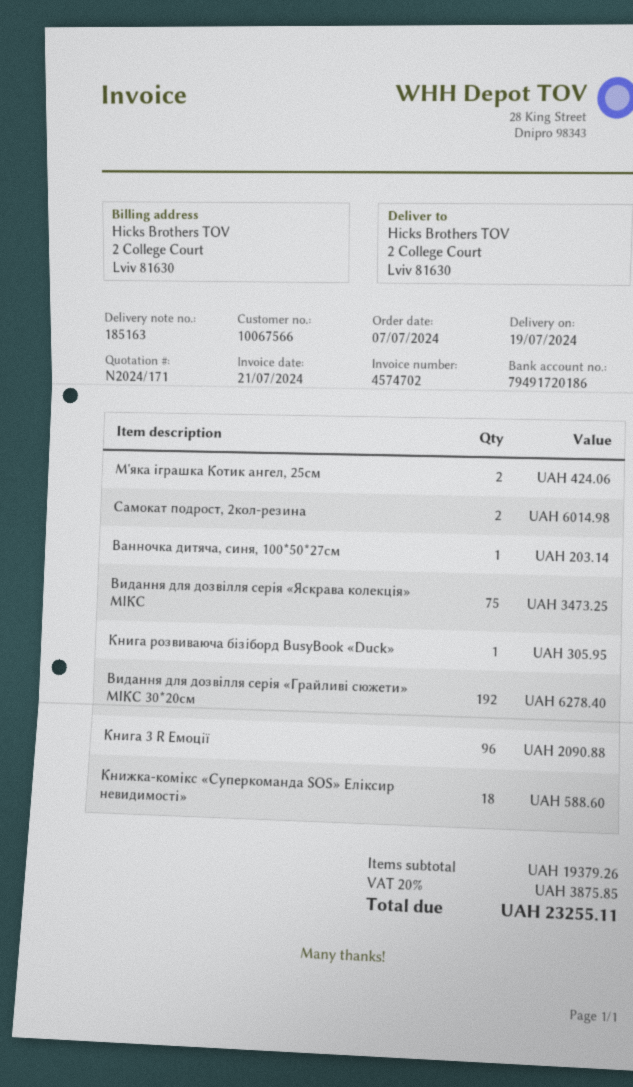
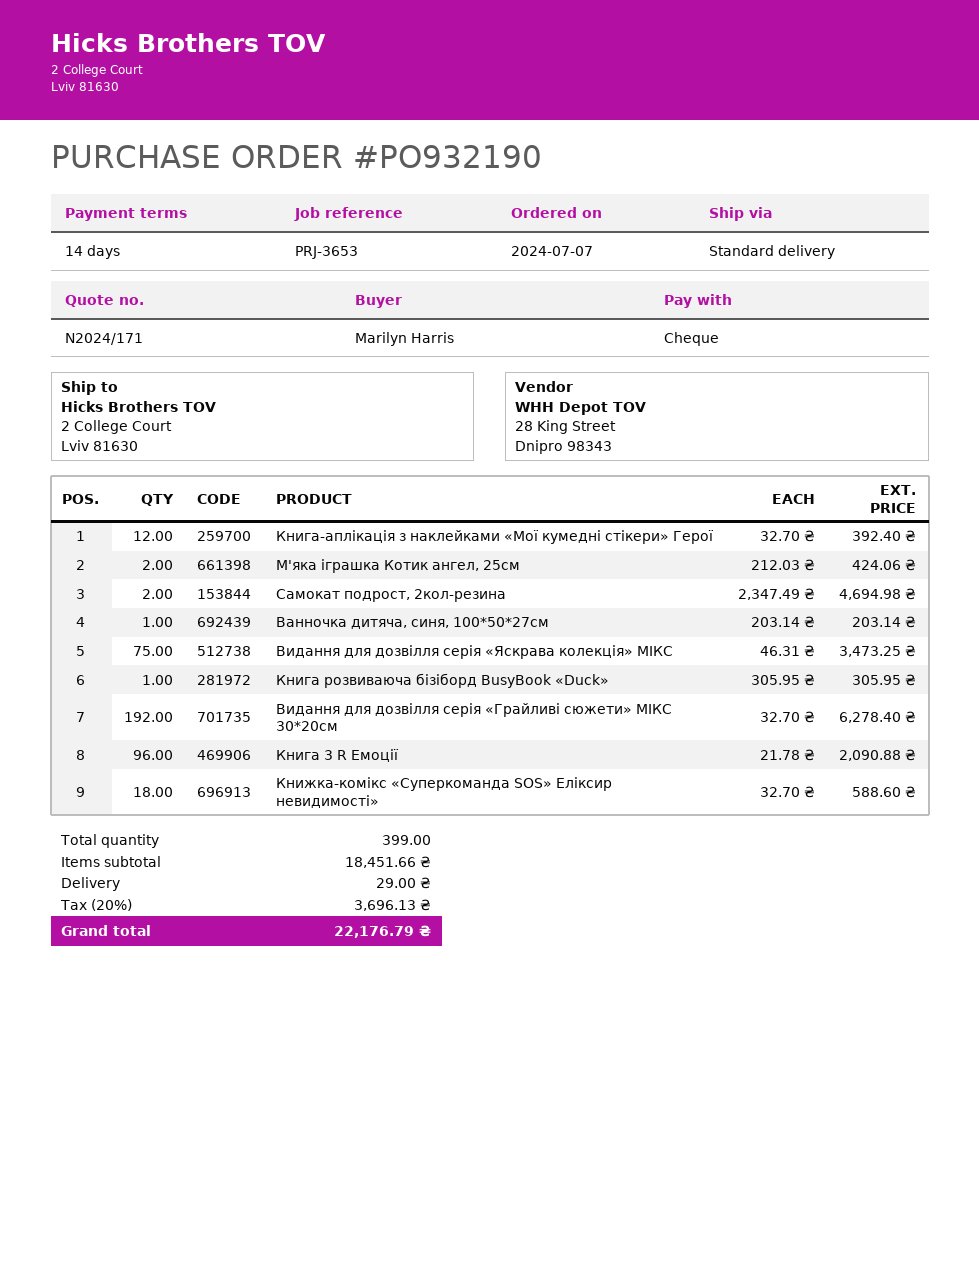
Самокат подрост, 2кол-резина: 2 for 6014.98 -> 2 for 4694.98
Книга-аплікація з наклейками «Мої кумедні стікери» Герої: none -> 12 for 392.40
subtotal: 19379.26 -> 18451.66
shipping: none -> 29.00
tax: 20% = 3875.85 -> 20% = 3696.13
total: 23255.11 -> 22176.79

